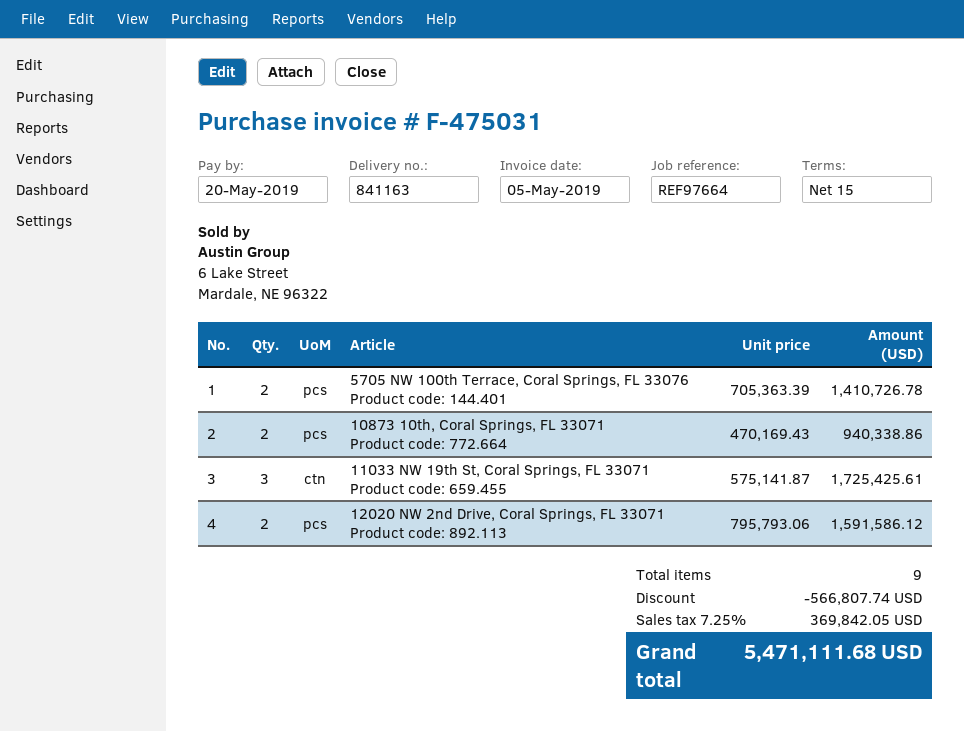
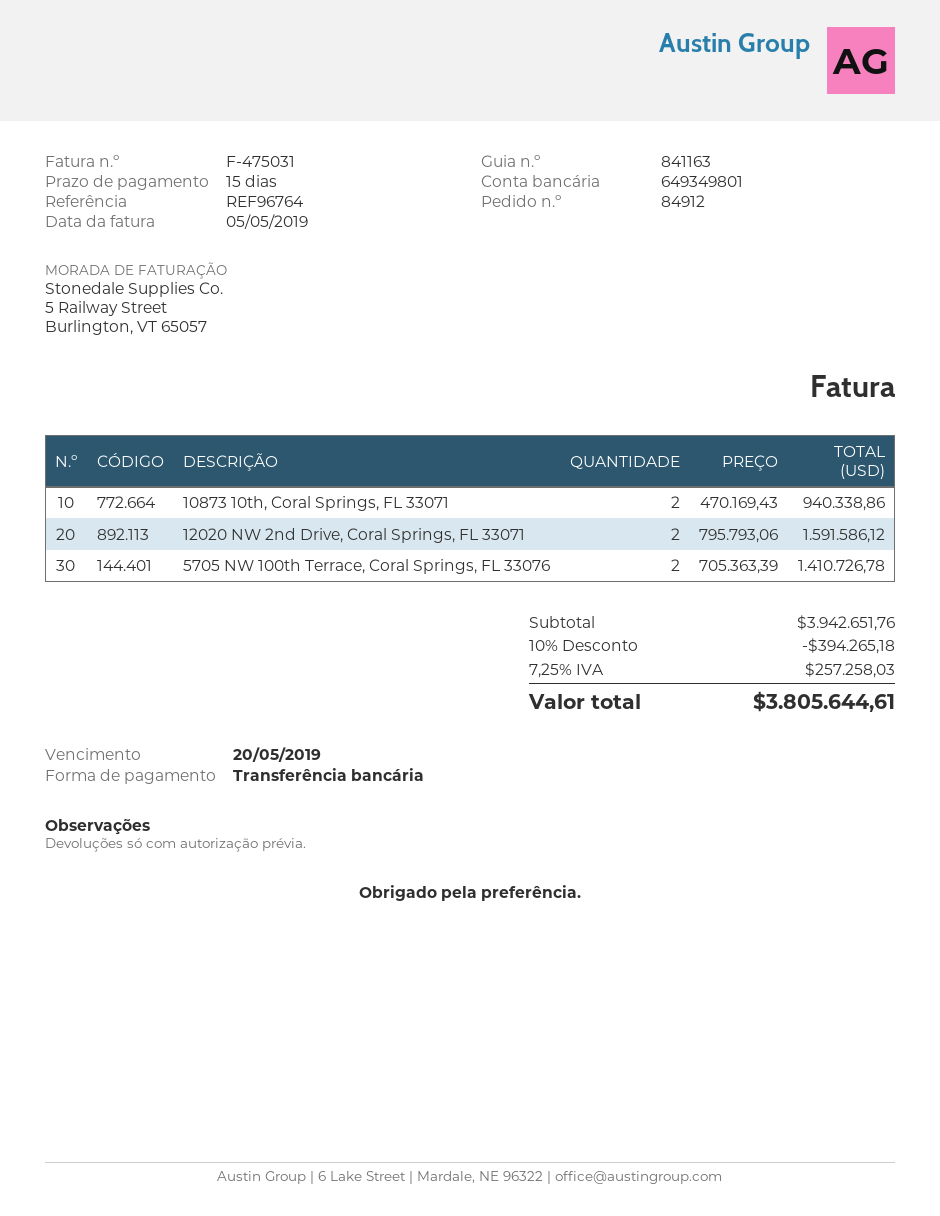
reference: REF97664 -> REF96764
11033 NW 19th St, Coral Springs, FL 33071: 3 x 575141.87 = 1725425.61 -> none
discount: 566807.74 -> 394265.18
tax: 7.25% = 369842.05 -> 7.25% = 257258.03
total: 5471111.68 -> 3805644.61

